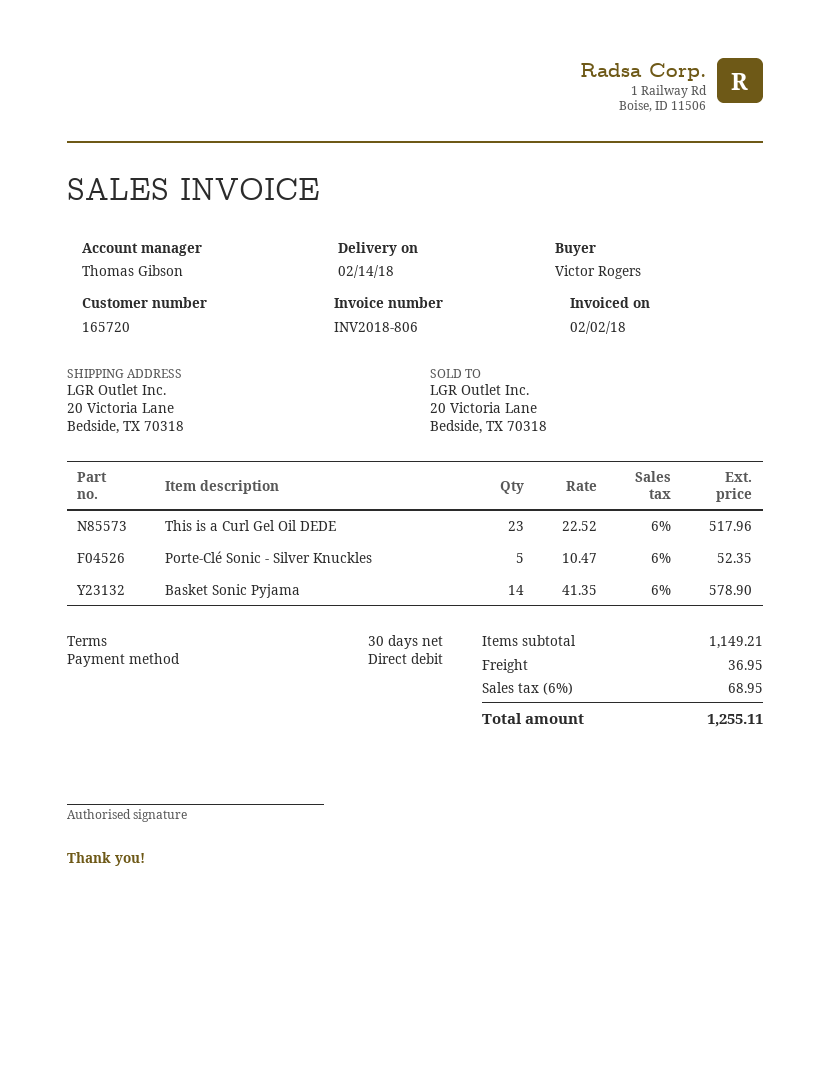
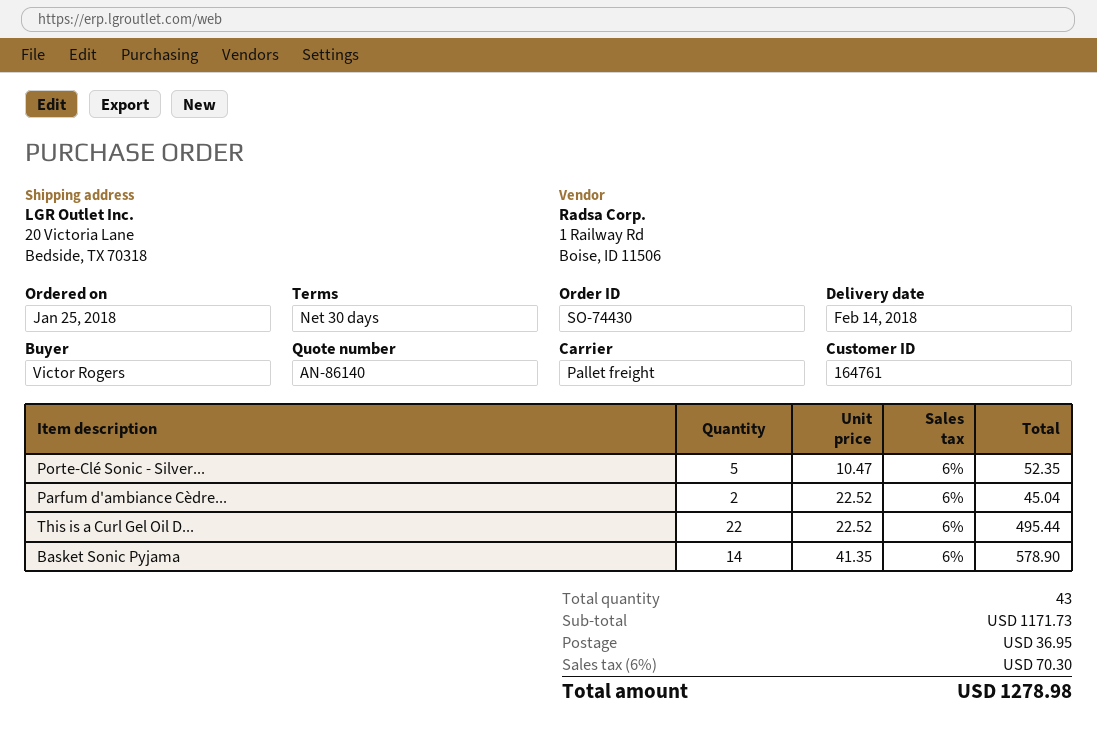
customer number: 165720 -> 164761
This is a Curl Gel Oil DEDE: 23 x 22.52 = 517.96 -> 22 x 22.52 = 495.44
Parfum d'ambiance Cèdre...: none -> 2 x 22.52 = 45.04
subtotal: 1149.21 -> 1171.73
tax: 6% = 68.95 -> 6% = 70.30
total: 1255.11 -> 1278.98

